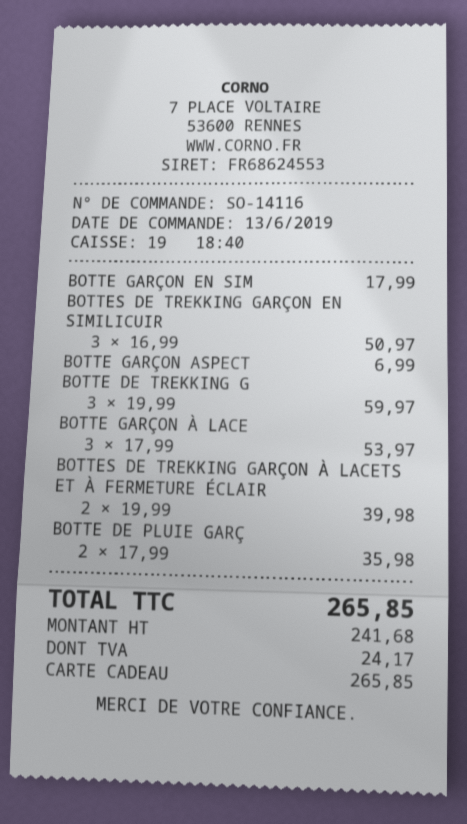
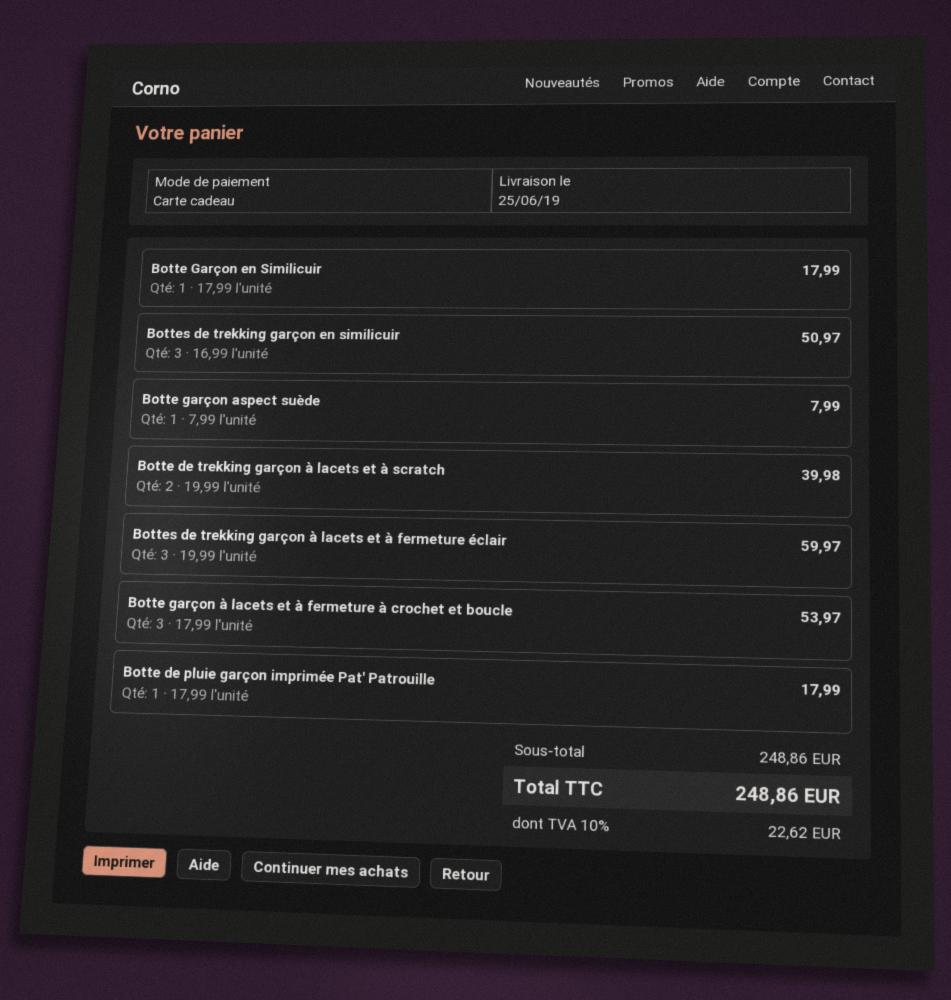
BOTTE GARÇON ASPECT: 1 x 6.99 = 6.99 -> 1 x 7.99 = 7.99
BOTTE DE TREKKING G: 3 x 19.99 = 59.97 -> 2 x 19.99 = 39.98
BOTTES DE TREKKING GARÇON À LACETS ET À FERMETURE ÉCLAIR: 2 x 19.99 = 39.98 -> 3 x 19.99 = 59.97
BOTTE DE PLUIE GARÇ: 2 x 17.99 = 35.98 -> 1 x 17.99 = 17.99
tax: 24.17 -> 22.62
total: 265.85 -> 248.86

